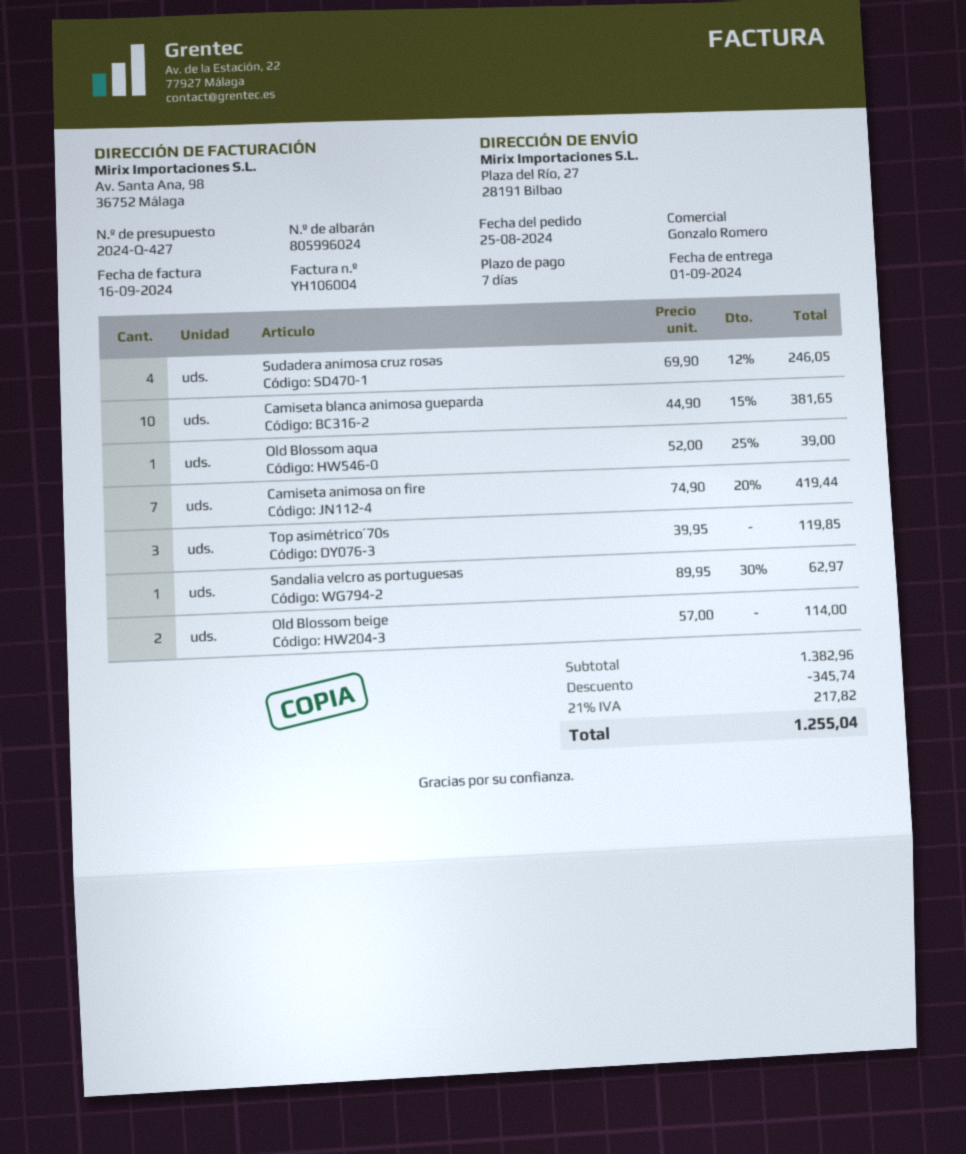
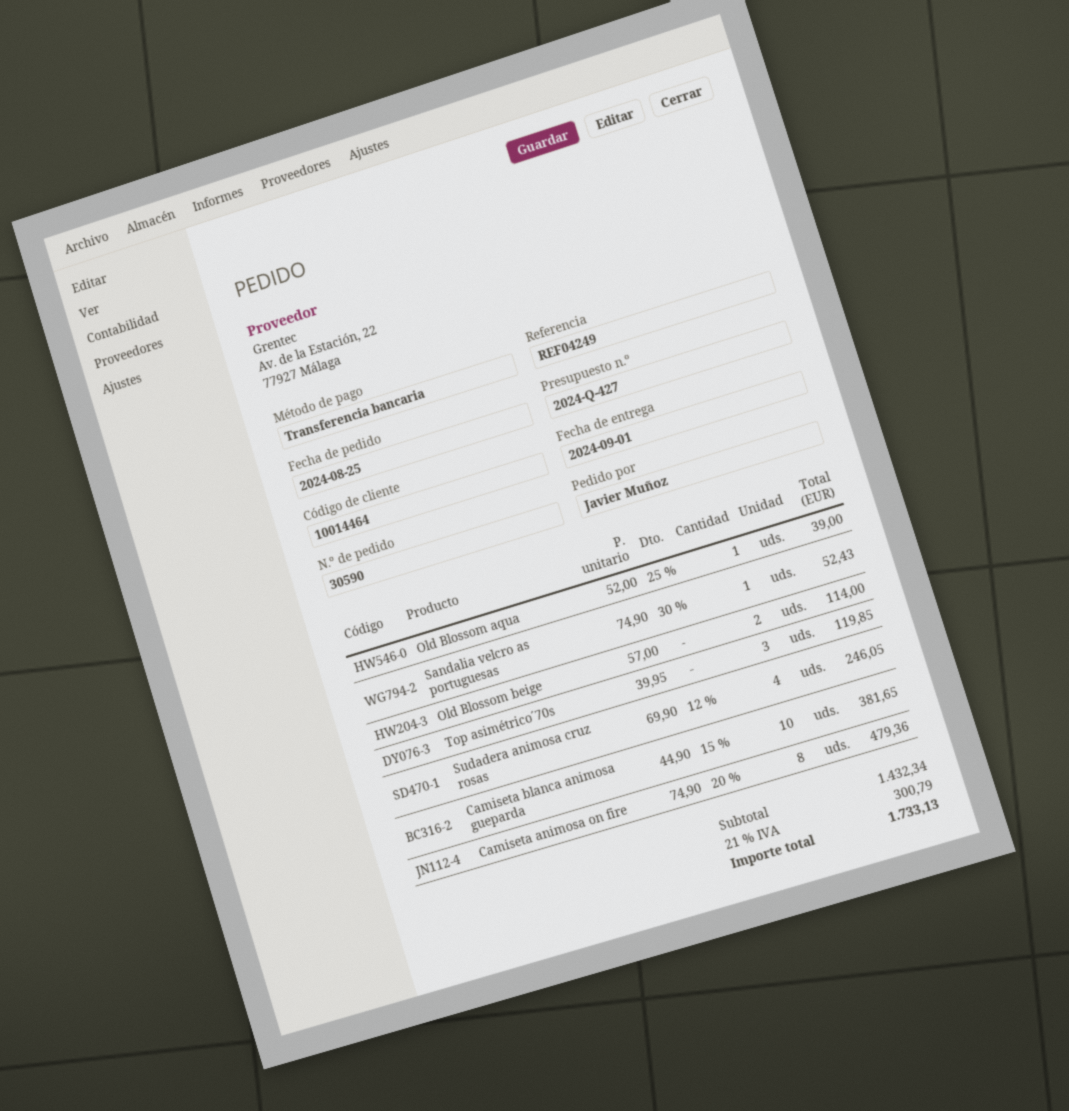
Camiseta animosa on fire: 7 x 74.90 - 20% = 419.44 -> 8 x 74.90 - 20% = 479.36
Sandalia velcro as portuguesas: 1 x 89.95 - 30% = 62.97 -> 1 x 74.90 - 30% = 52.43
subtotal: 1382.96 -> 1432.34
discount: 345.74 -> none
tax: 21% = 217.82 -> 21% = 300.79
total: 1255.04 -> 1733.13

